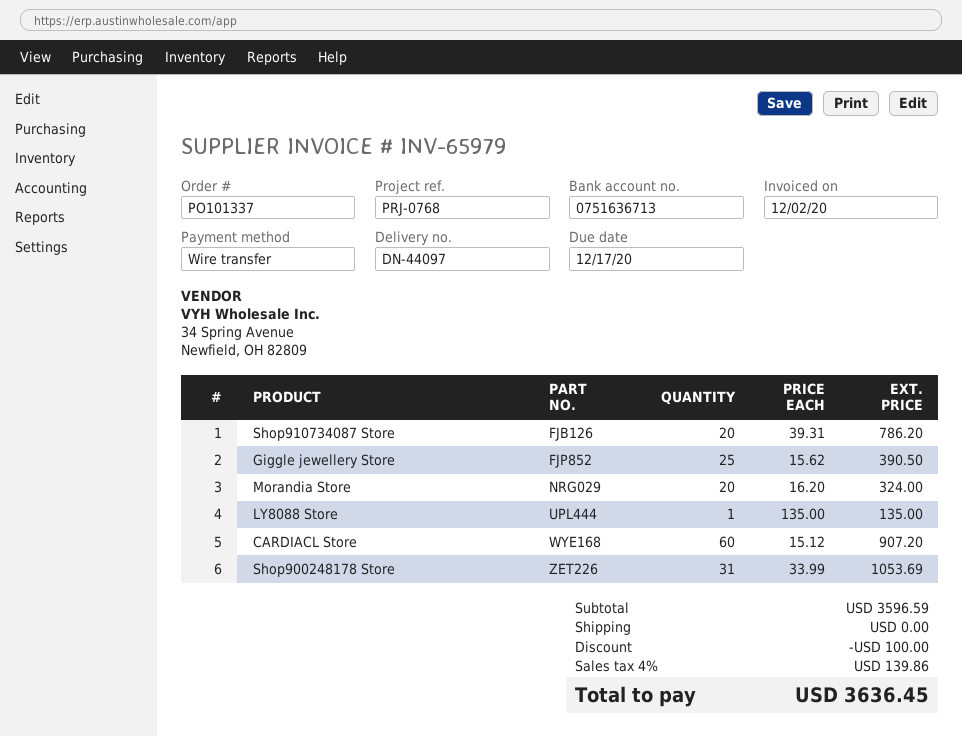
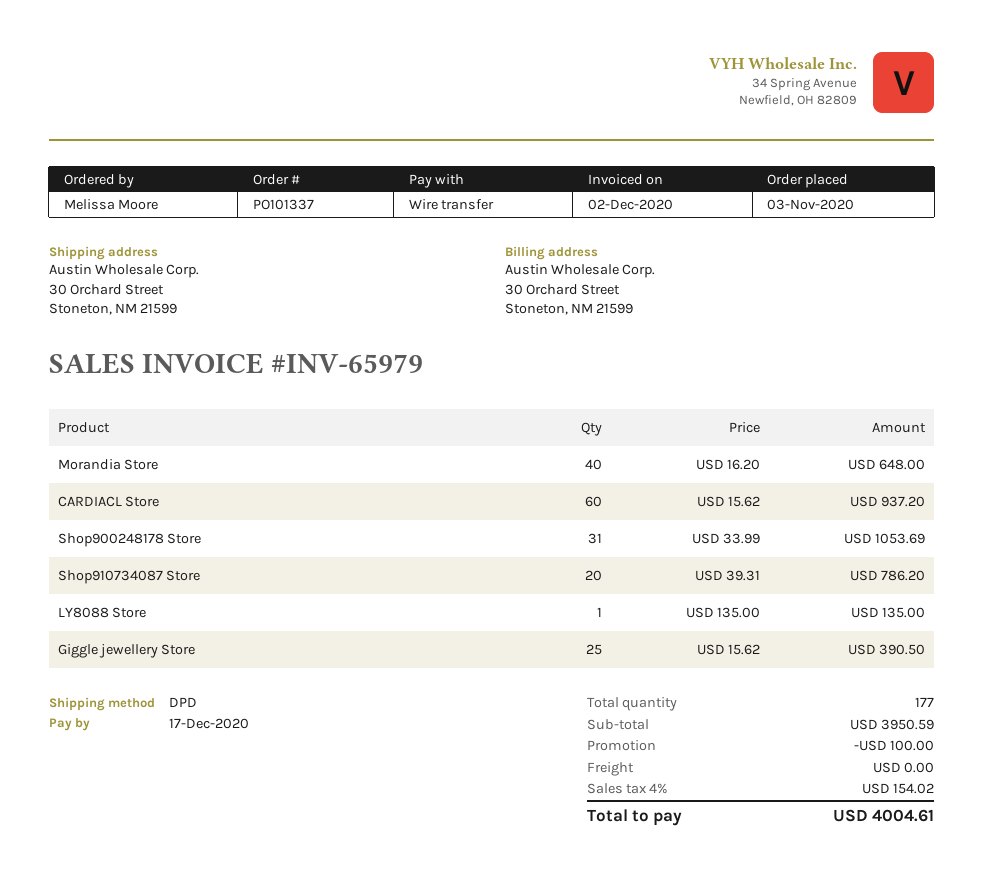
Morandia Store: 20 x 16.20 = 324.00 -> 40 x 16.20 = 648.00
CARDIACL Store: 60 x 15.12 = 907.20 -> 60 x 15.62 = 937.20
subtotal: 3596.59 -> 3950.59
tax: 4% = 139.86 -> 4% = 154.02
total: 3636.45 -> 4004.61

